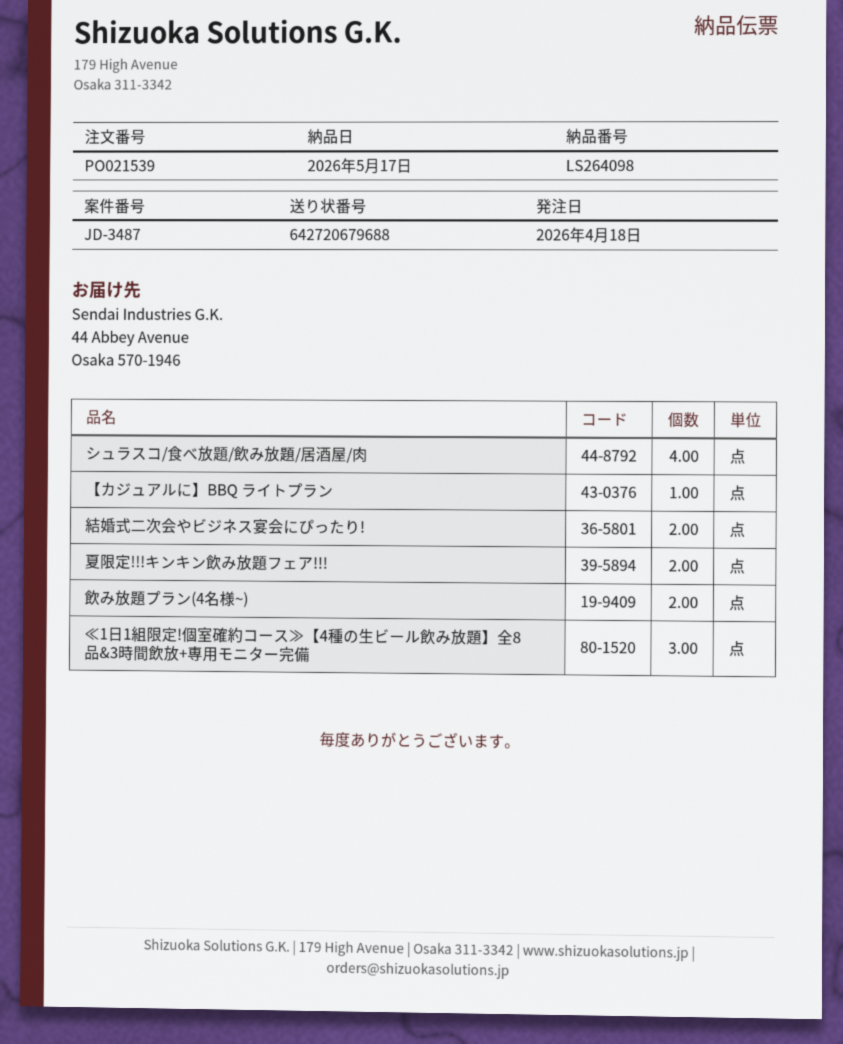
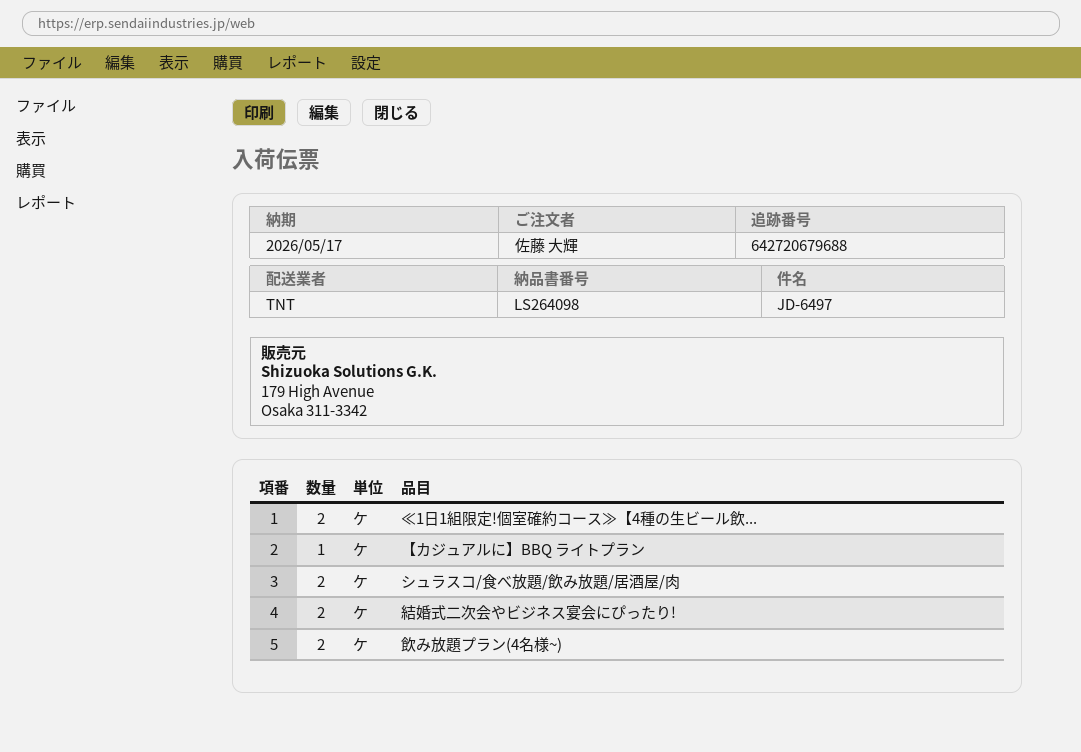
reference: JD-3487 -> JD-6497
シュラスコ/食べ放題/飲み放題/居酒屋/肉: 4 -> 2
夏限定!!!キンキン飲み放題フェア!!!: 2 -> none
≪1日1組限定!個室確約コース≫【4種の生ビール飲み放題】全8品&3時間飲放+専用モニター完備: 3 -> 2

